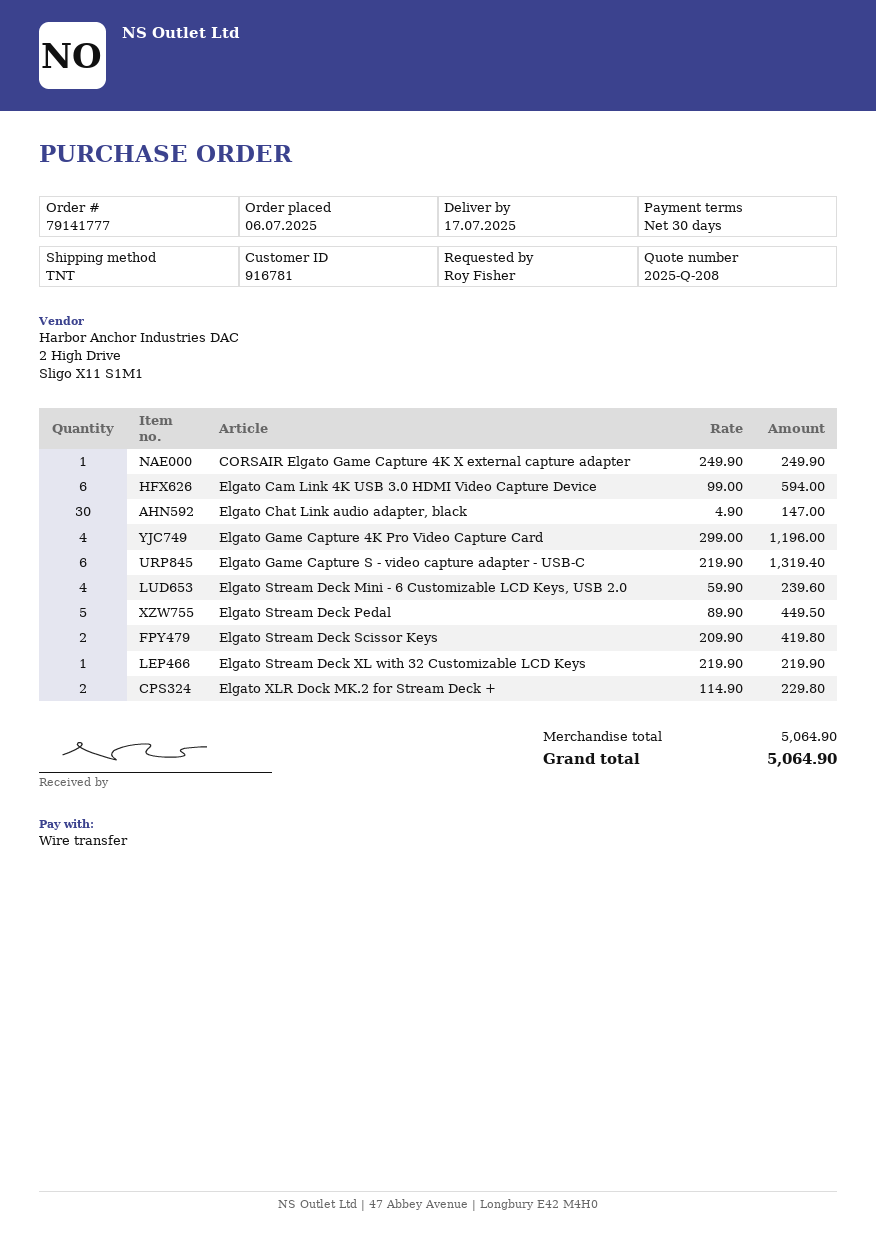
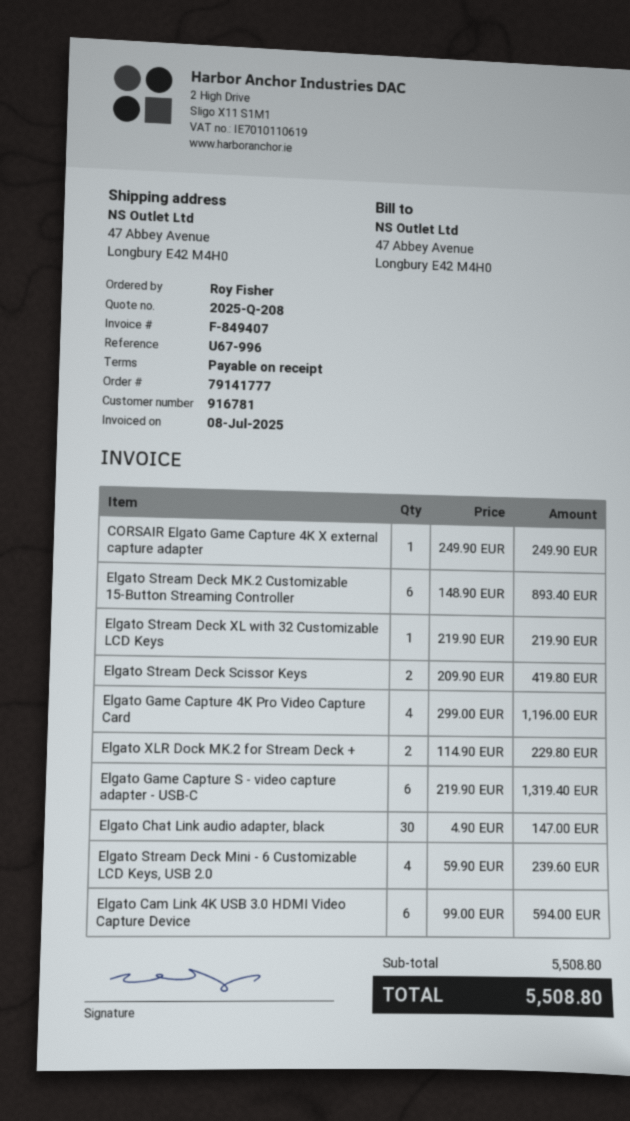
payment terms: 30 days -> on receipt
Elgato Stream Deck Pedal: 5 x 89.90 = 449.50 -> none
Elgato Stream Deck MK.2 Customizable 15-Button Streaming Controller: none -> 6 x 148.90 = 893.40
subtotal: 5064.90 -> 5508.80
total: 5064.90 -> 5508.80

